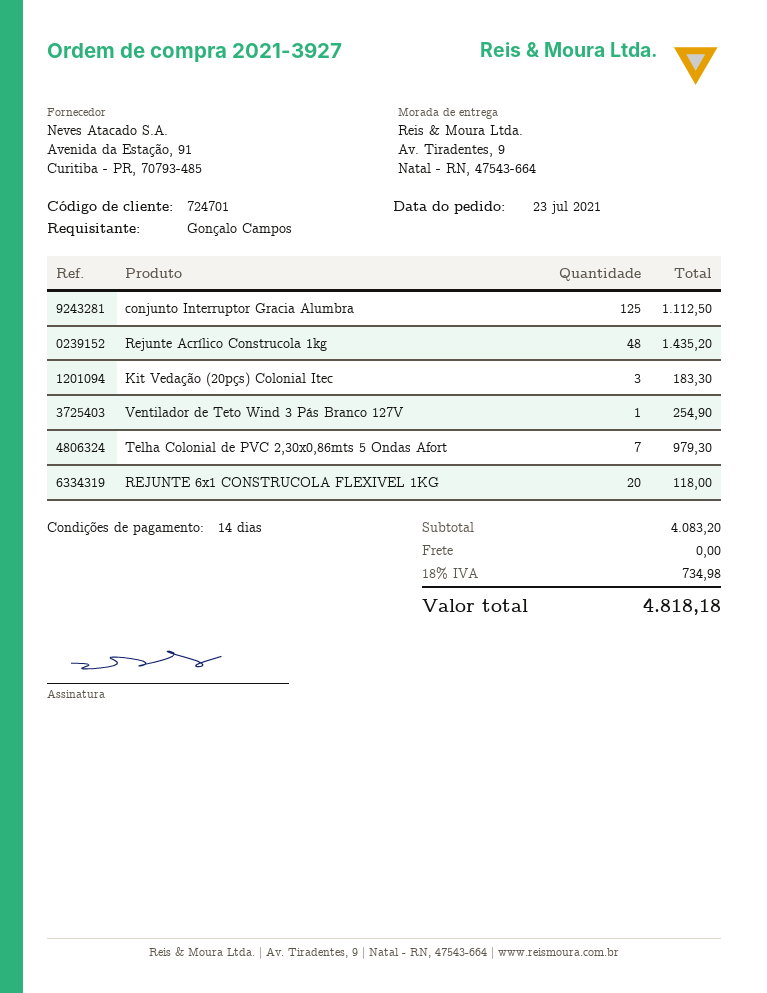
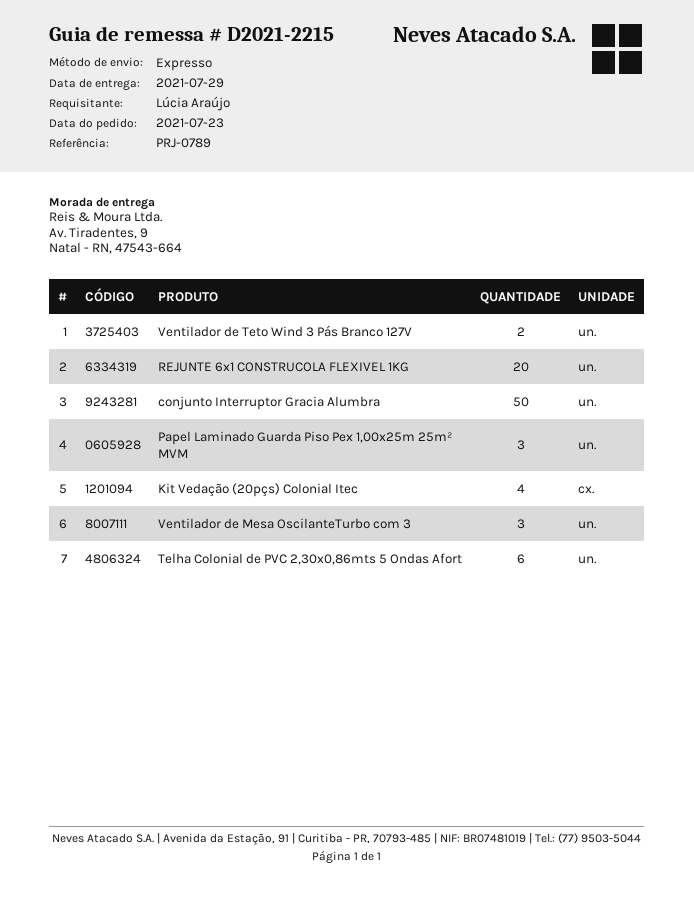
ordered by: Gonçalo Campos -> Lúcia Araújo
conjunto Interruptor Gracia Alumbra: 125 -> 50
Rejunte Acrílico Construcola 1kg: 48 -> none
Kit Vedação (20pçs) Colonial Itec: 3 -> 4
Ventilador de Teto Wind 3 Pás Branco 127V: 1 -> 2
Telha Colonial de PVC 2,30x0,86mts 5 Ondas Afort: 7 -> 6
Papel Laminado Guarda Piso Pex 1,00x25m 25m² MVM: none -> 3
Ventilador de Mesa OscilanteTurbo com 3: none -> 3

